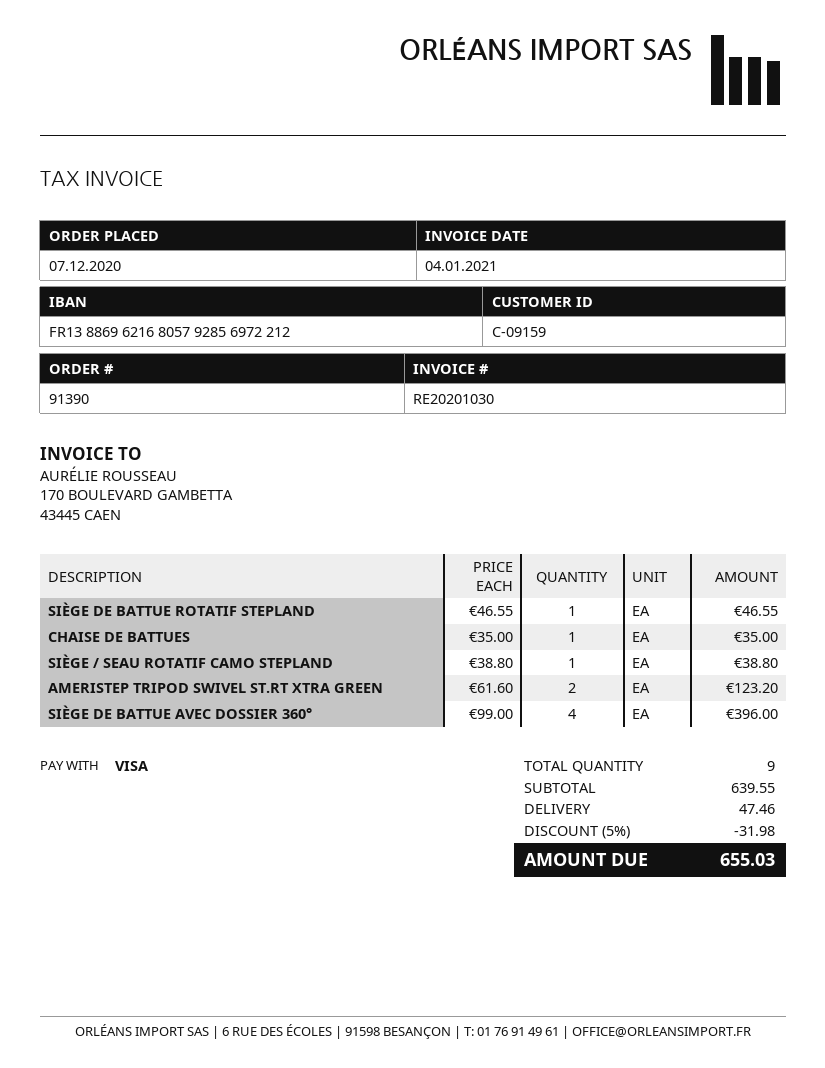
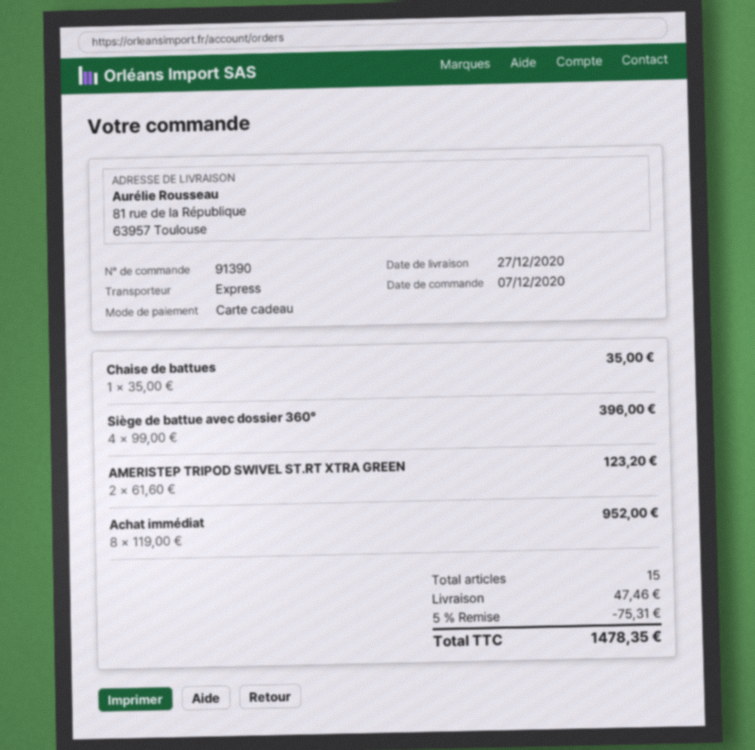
payment method: Visa -> gift card
SIÈGE DE BATTUE ROTATIF STEPLAND: 1 x 46.55 = 46.55 -> none
SIÈGE / SEAU ROTATIF CAMO STEPLAND: 1 x 38.80 = 38.80 -> none
Achat immédiat: none -> 8 x 119.00 = 952.00
total quantity: 9 -> 15
discount: 5% = 31.98 -> 5% = 75.31
total: 655.03 -> 1478.35

